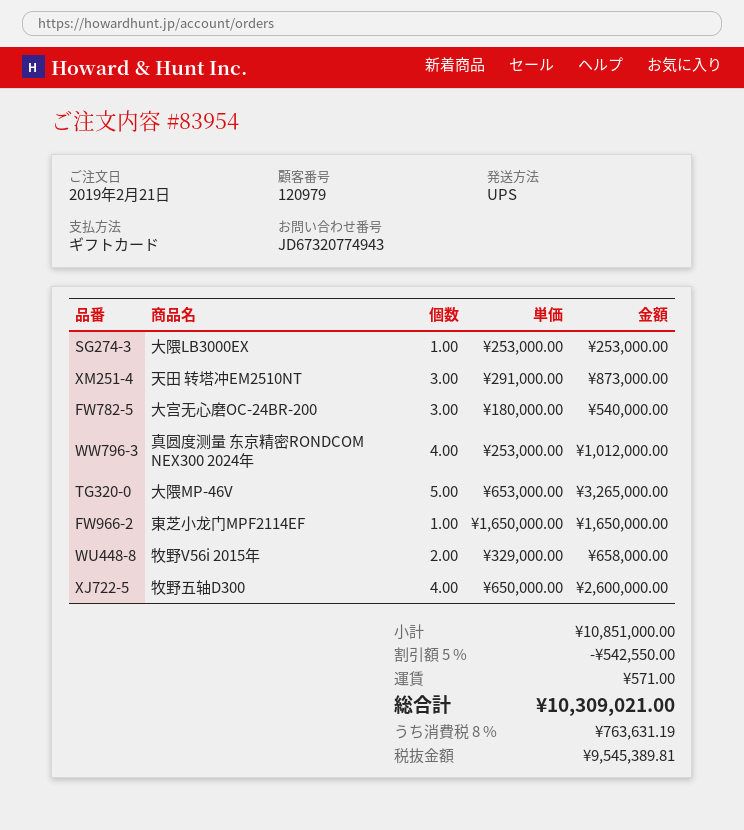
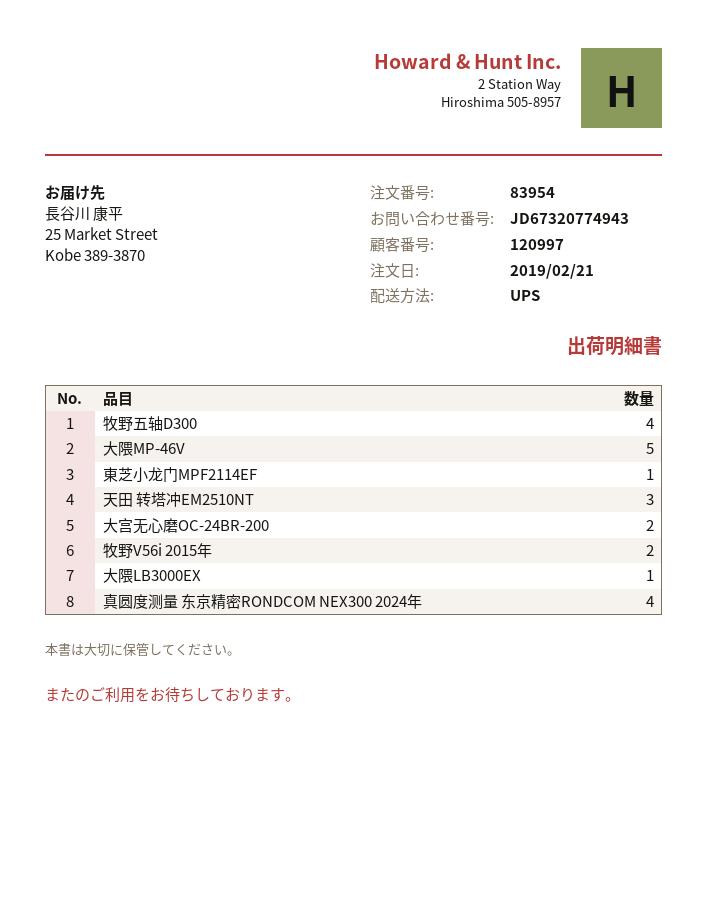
customer number: 120979 -> 120997
大宫无心磨OC-24BR-200: 3 -> 2

